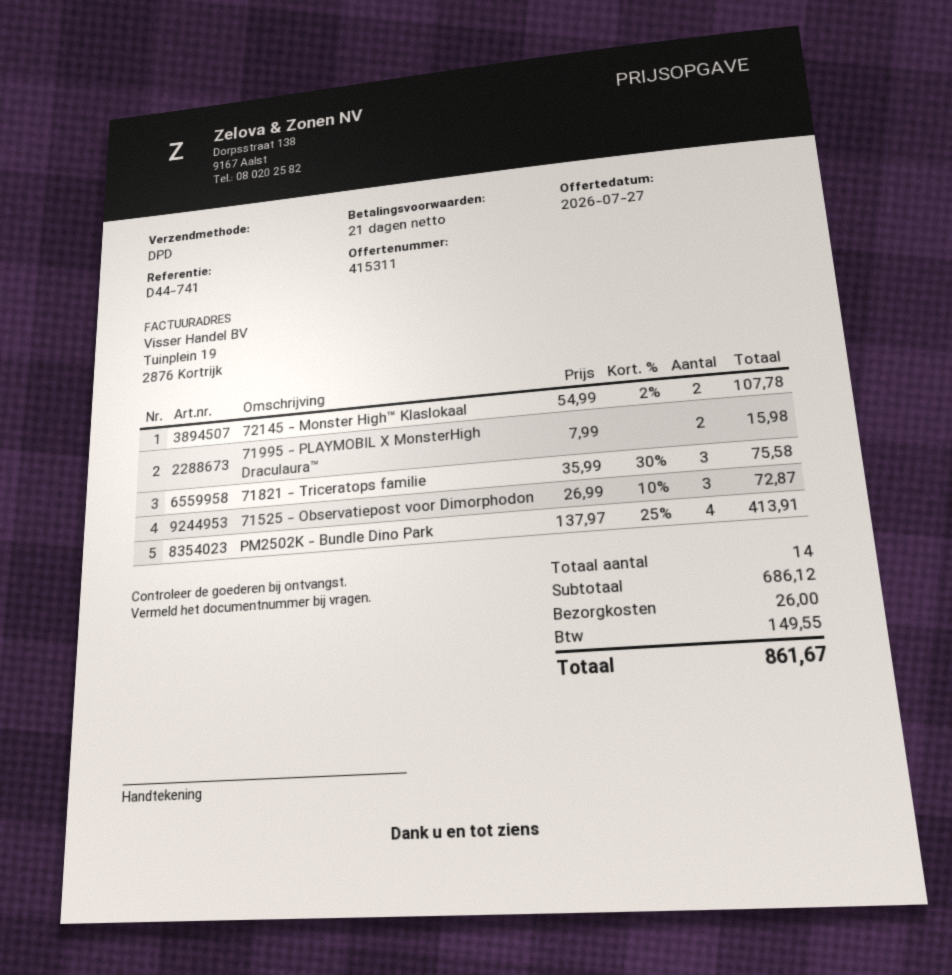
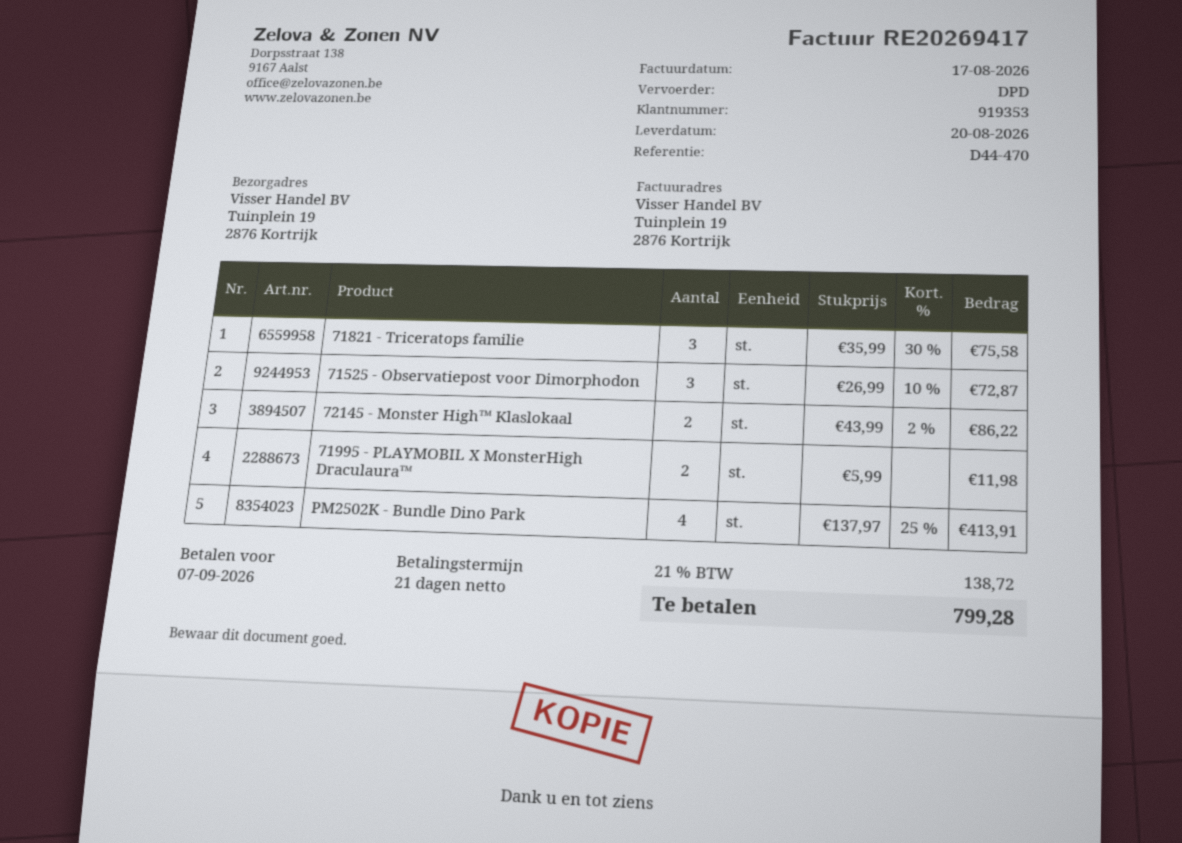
reference: D44-741 -> D44-470
72145 - Monster High™ Klaslokaal: 2 x 54.99 - 2% = 107.78 -> 2 x 43.99 - 2% = 86.22
71995 - PLAYMOBIL X MonsterHigh Draculaura™: 2 x 7.99 = 15.98 -> 2 x 5.99 = 11.98
shipping: 26.00 -> none
tax: 149.55 -> 138.72
total: 861.67 -> 799.28

